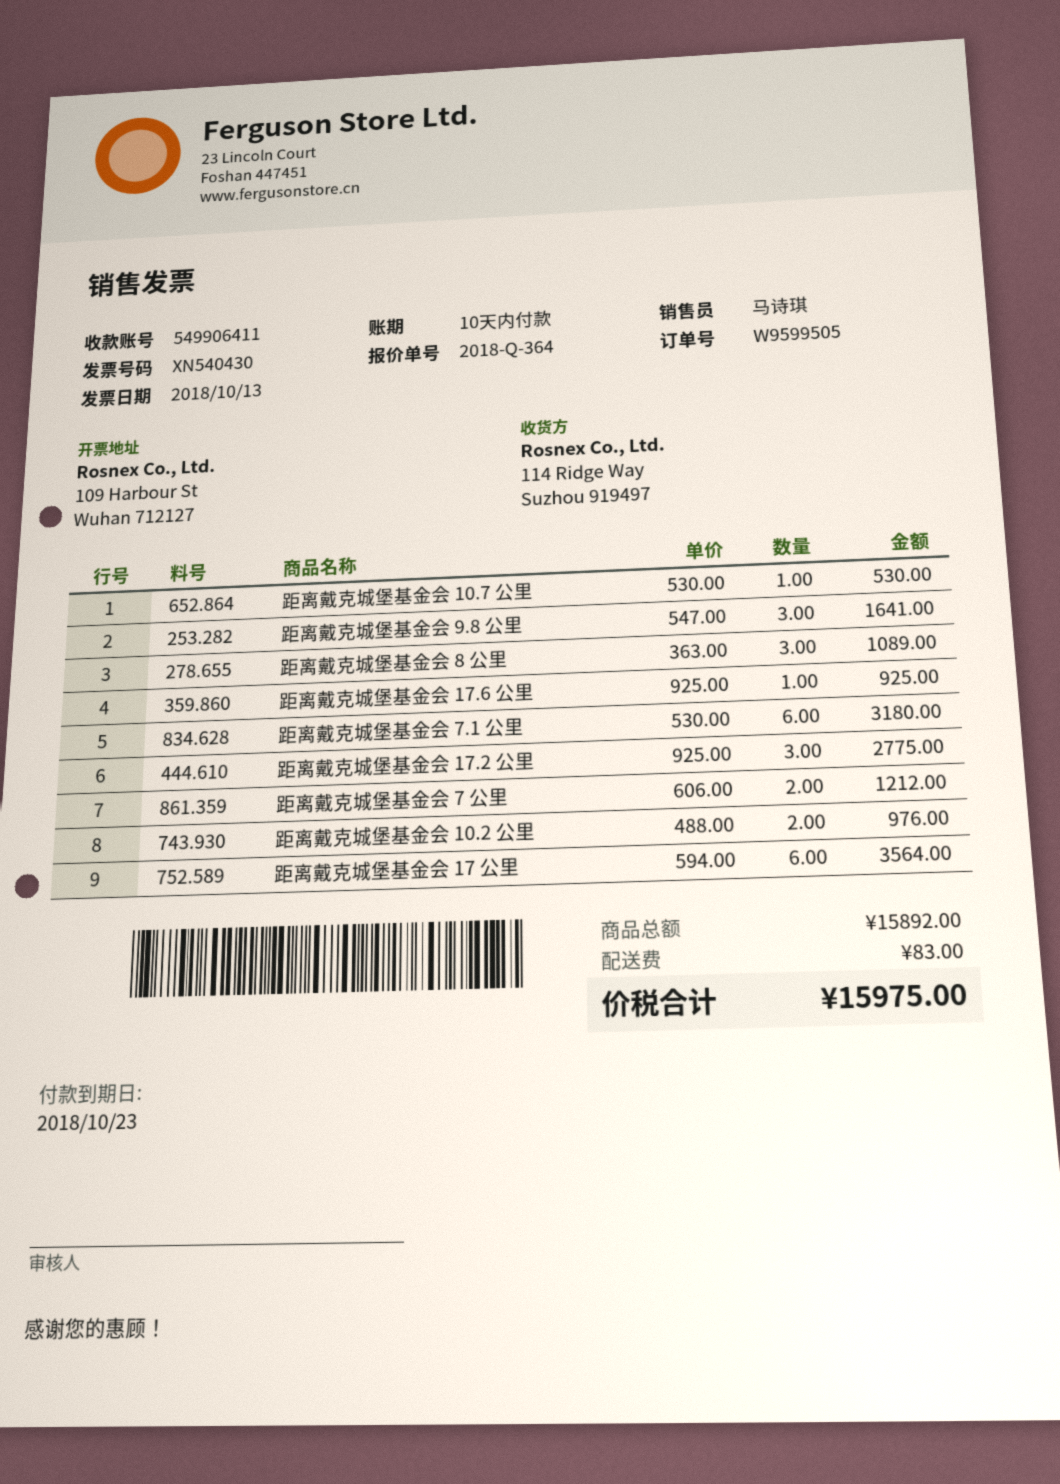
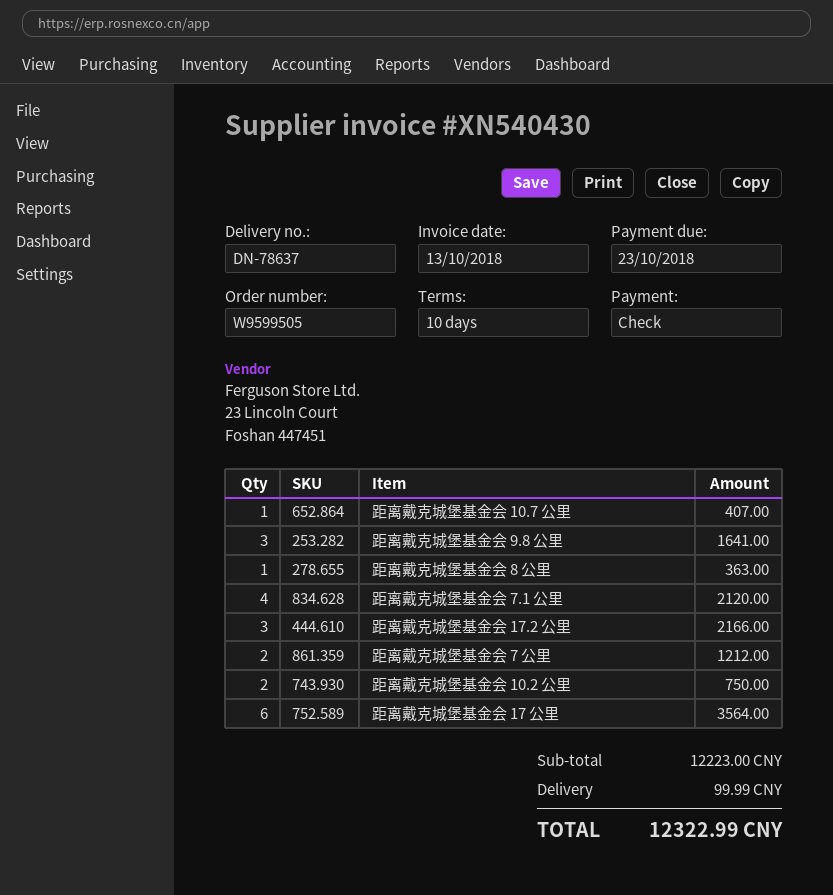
距离戴克城堡基金会 10.7 公里: 1 for 530.00 -> 1 for 407.00
距离戴克城堡基金会 8 公里: 3 for 1089.00 -> 1 for 363.00
距离戴克城堡基金会 17.6 公里: 1 for 925.00 -> none
距离戴克城堡基金会 7.1 公里: 6 for 3180.00 -> 4 for 2120.00
距离戴克城堡基金会 17.2 公里: 3 for 2775.00 -> 3 for 2166.00
距离戴克城堡基金会 10.2 公里: 2 for 976.00 -> 2 for 750.00
subtotal: 15892.00 -> 12223.00
shipping: 83.00 -> 99.99
total: 15975.00 -> 12322.99

